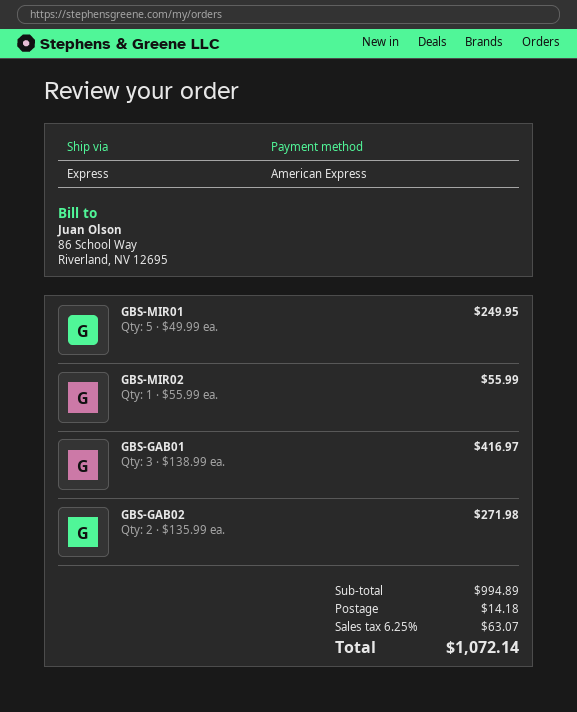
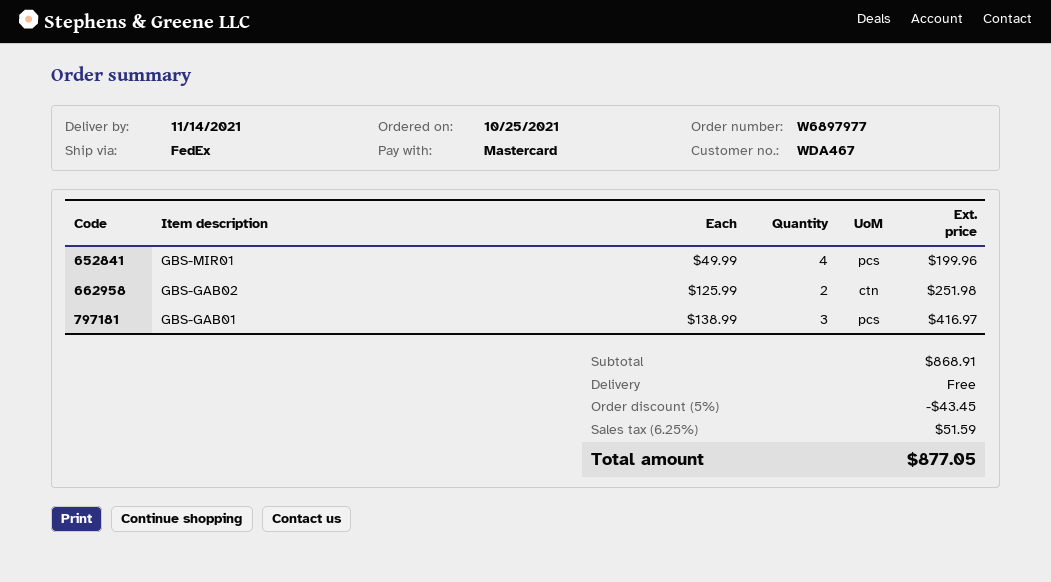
payment method: American Express -> Mastercard
shipping method: express -> FedEx
GBS-MIR01: 5 x 49.99 = 249.95 -> 4 x 49.99 = 199.96
GBS-MIR02: 1 x 55.99 = 55.99 -> none
GBS-GAB02: 2 x 135.99 = 271.98 -> 2 x 125.99 = 251.98
subtotal: 994.89 -> 868.91
discount: none -> 5% = 43.45
shipping: 14.18 -> 0.00
tax: 6.25% = 63.07 -> 6.25% = 51.59
total: 1072.14 -> 877.05

